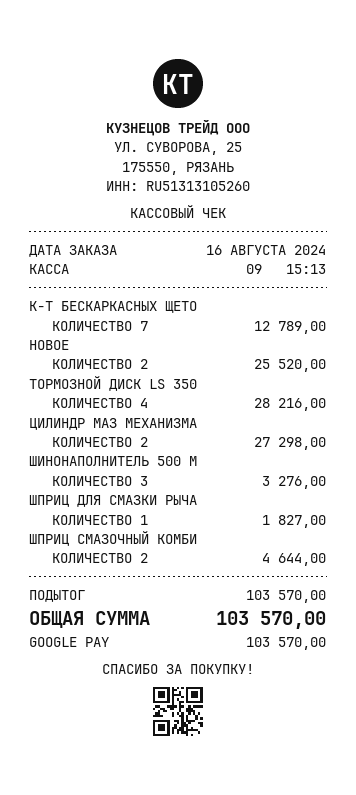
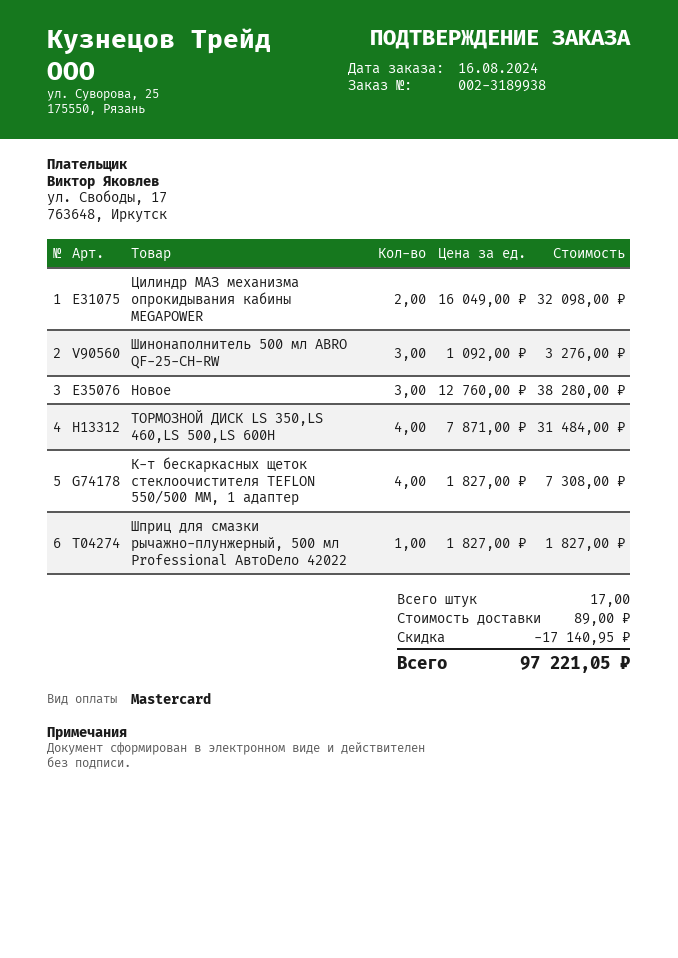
payment method: Google Pay -> Mastercard
К-Т БEСКАРКАСНЫХ ЩЕТО: 7 for 12789.00 -> 4 for 7308.00
НОВОЕ: 2 for 25520.00 -> 3 for 38280.00
ТОРМОЗНОЙ ДИСК LS 350: 4 for 28216.00 -> 4 for 31484.00
ЦИЛИНДР МАЗ МЕХАНИЗМА: 2 for 27298.00 -> 2 for 32098.00
ШПРИЦ СМАЗОЧНЫЙ КОМБИ: 2 for 4644.00 -> none
discount: none -> 17140.95
shipping: none -> 89.00
total: 103570.00 -> 97221.05

